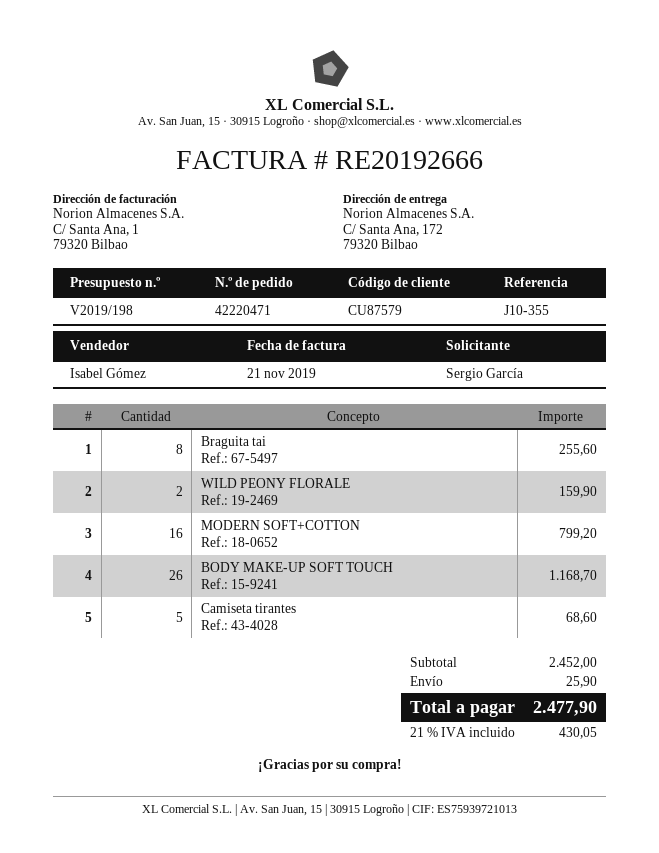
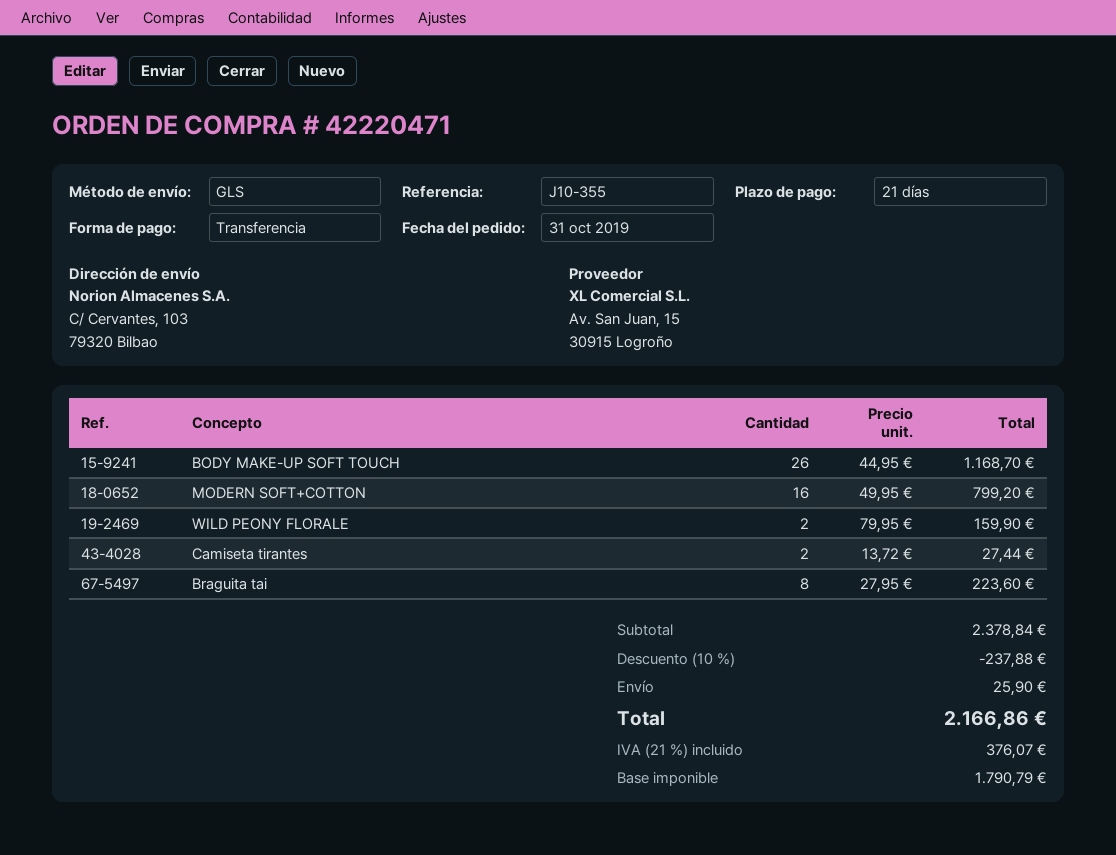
ship to: C/ Santa Ana, 172, 79320 Bilbao -> C/ Cervantes, 103, 79320 Bilbao
Braguita tai: 8 for 255.60 -> 8 for 223.60
Camiseta tirantes: 5 for 68.60 -> 2 for 27.44
subtotal: 2452.00 -> 2378.84
discount: none -> 10% = 237.88
tax: 21% = 430.05 -> 21% = 376.07
total: 2477.90 -> 2166.86

